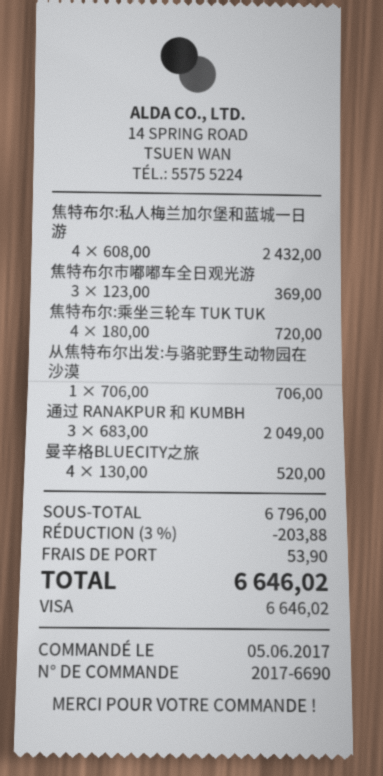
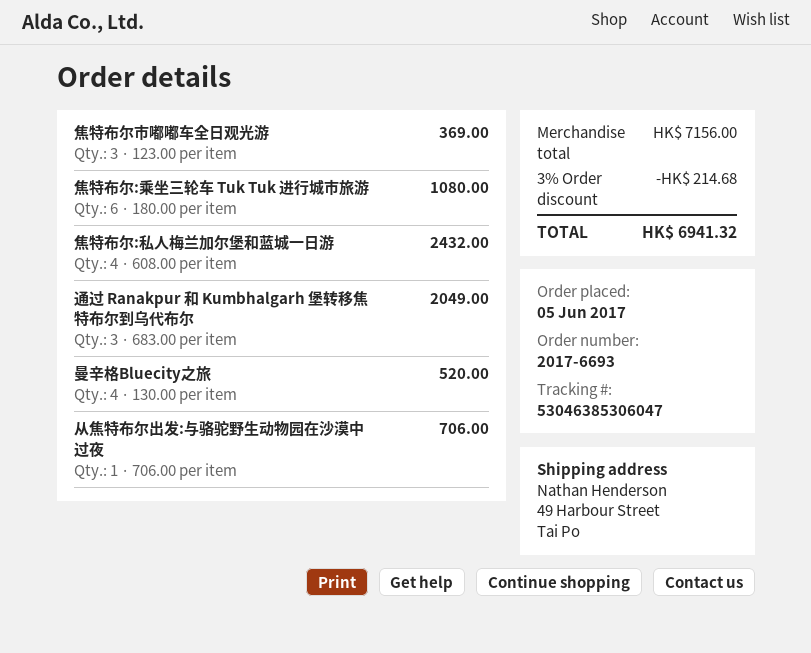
order number: 2017-6690 -> 2017-6693
焦特布尔:乘坐三轮车 TUK TUK: 4 x 180.00 = 720.00 -> 6 x 180.00 = 1080.00
subtotal: 6796.00 -> 7156.00
discount: 3% = 203.88 -> 3% = 214.68
shipping: 53.90 -> none
total: 6646.02 -> 6941.32

